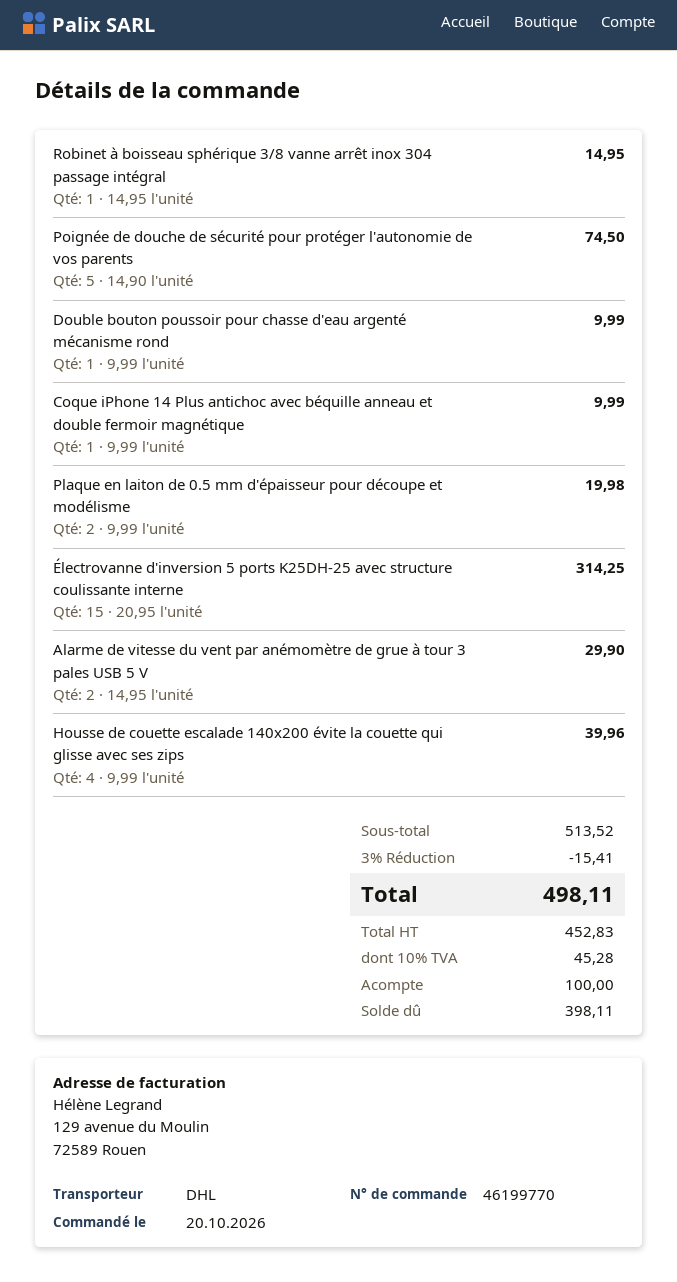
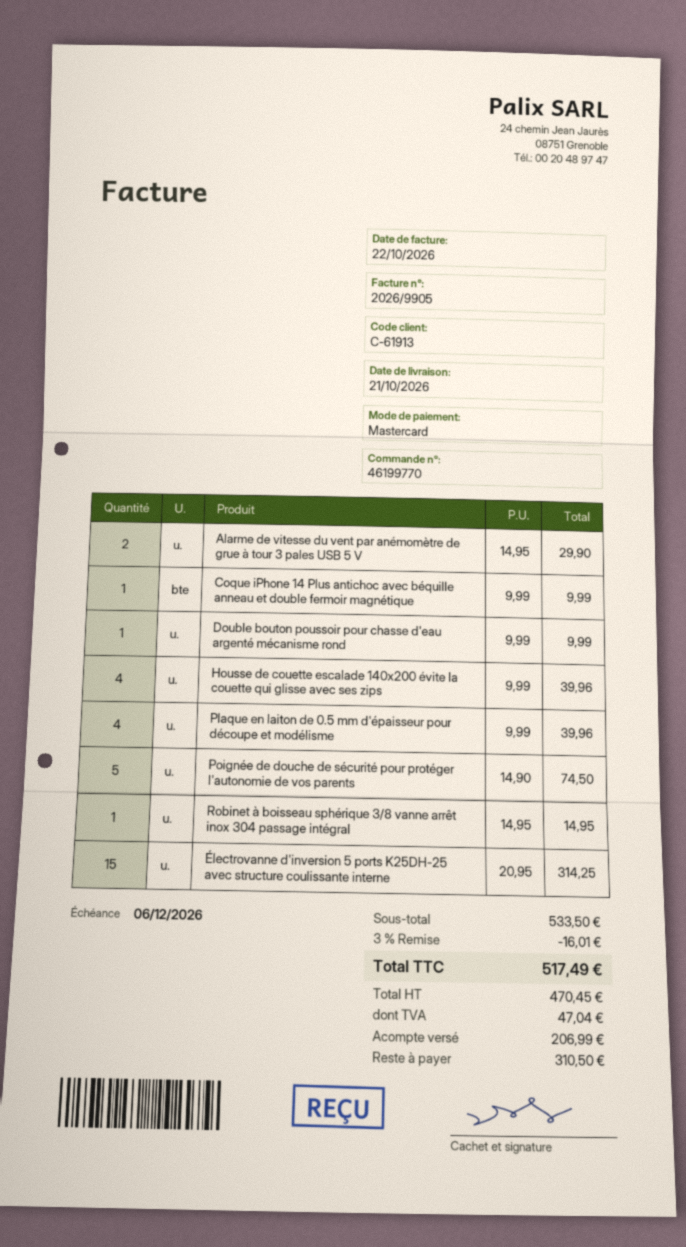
Plaque en laiton de 0.5 mm d'épaisseur pour découpe et modélisme: 2 x 9.99 = 19.98 -> 4 x 9.99 = 39.96
subtotal: 513.52 -> 533.50
discount: 3% = 15.41 -> 3% = 16.01
net: 452.83 -> 470.45
tax: 45.28 -> 47.04
total: 498.11 -> 517.49
deposit: 100.00 -> 206.99
balance: 398.11 -> 310.50

